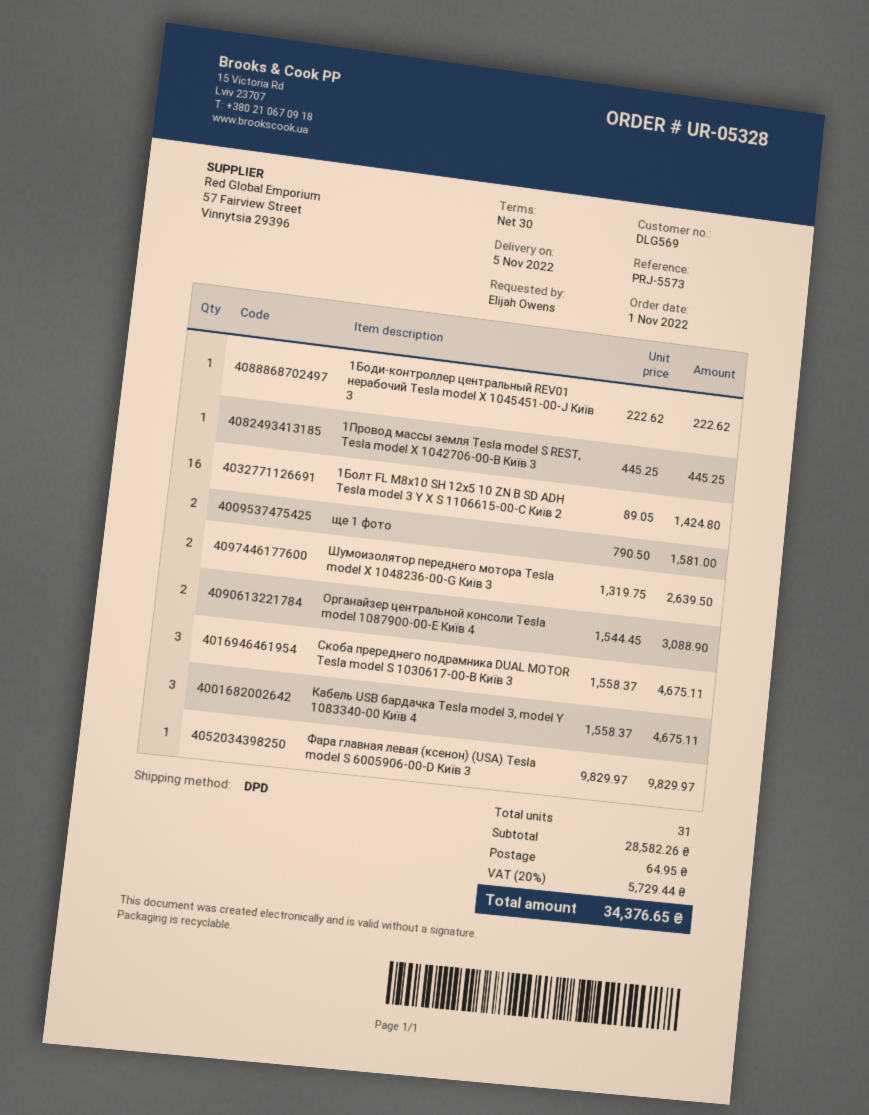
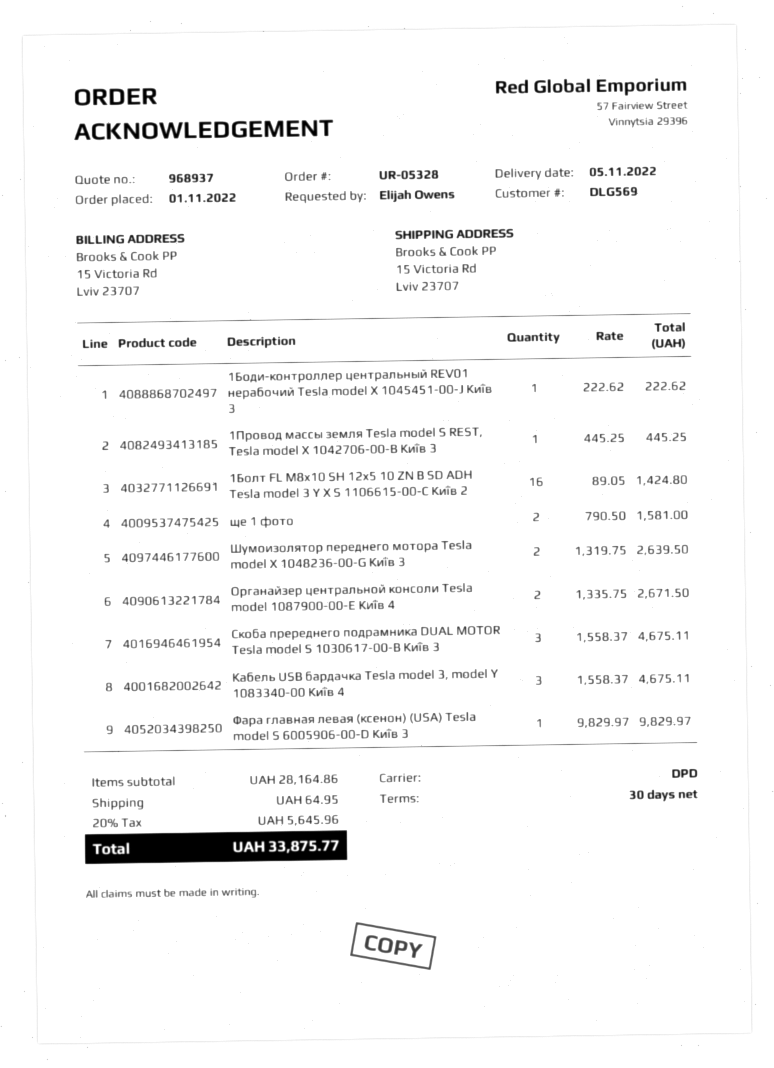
Органайзер центральной консоли Tesla model 1087900-00-E Київ 4: 2 x 1544.45 = 3088.90 -> 2 x 1335.75 = 2671.50
subtotal: 28582.26 -> 28164.86
tax: 20% = 5729.44 -> 20% = 5645.96
total: 34376.65 -> 33875.77

